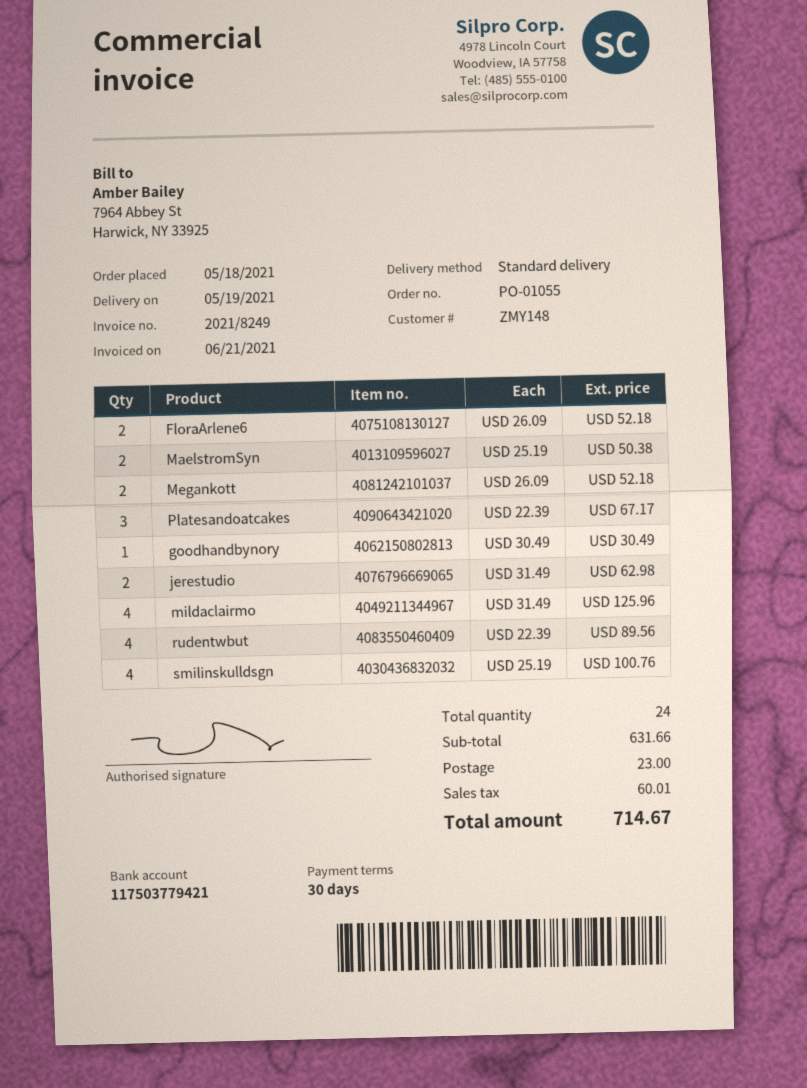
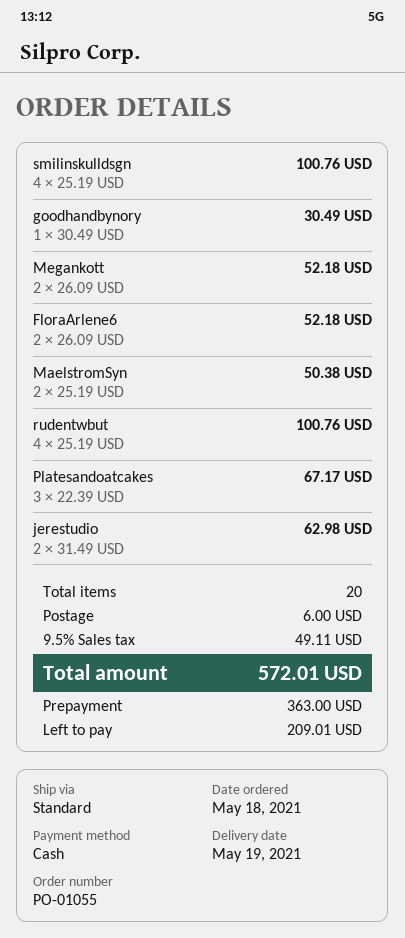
mildaclairmo: 4 x 31.49 = 125.96 -> none
rudentwbut: 4 x 22.39 = 89.56 -> 4 x 25.19 = 100.76
total quantity: 24 -> 20
shipping: 23.00 -> 6.00
tax: 60.01 -> 49.11
total: 714.67 -> 572.01

